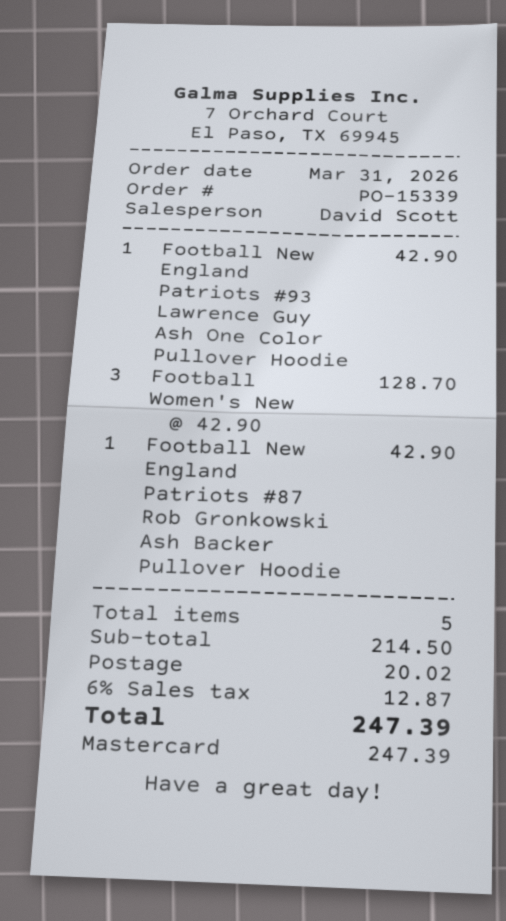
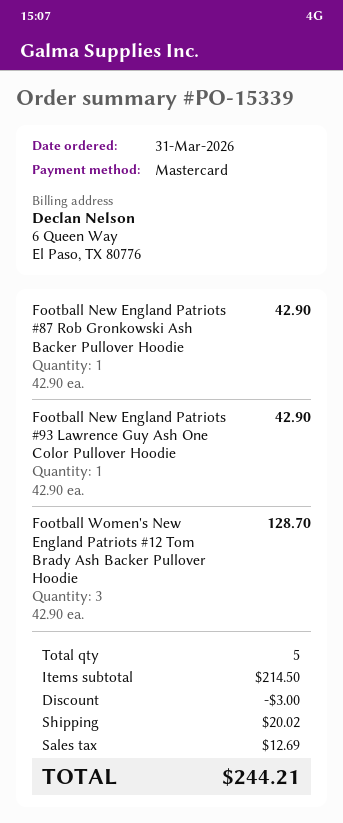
discount: none -> 3.00
tax: 12.87 -> 12.69
total: 247.39 -> 244.21

